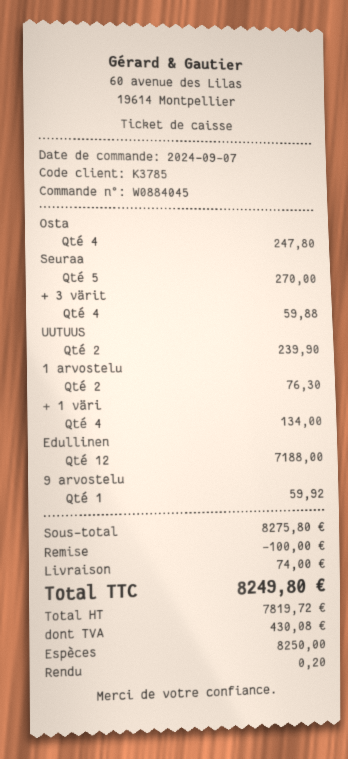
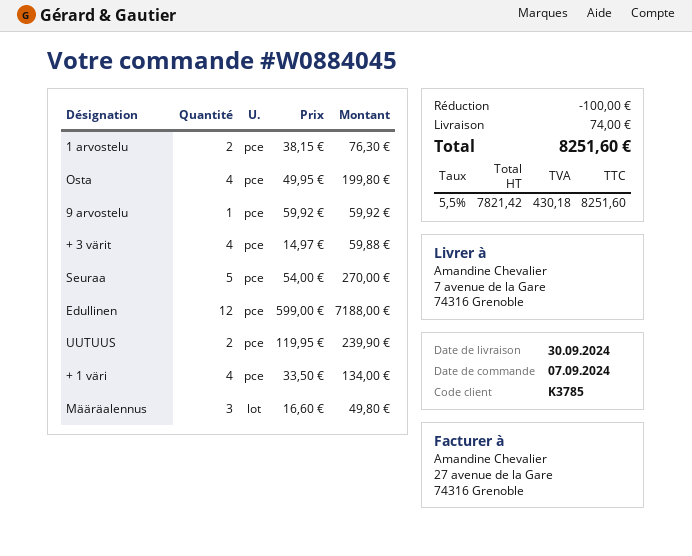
Osta: 4 for 247.80 -> 4 for 199.80
Määräalennus: none -> 3 for 49.80
net: 7819.72 -> 7821.42
tax: 430.08 -> 430.18
total: 8249.80 -> 8251.60

